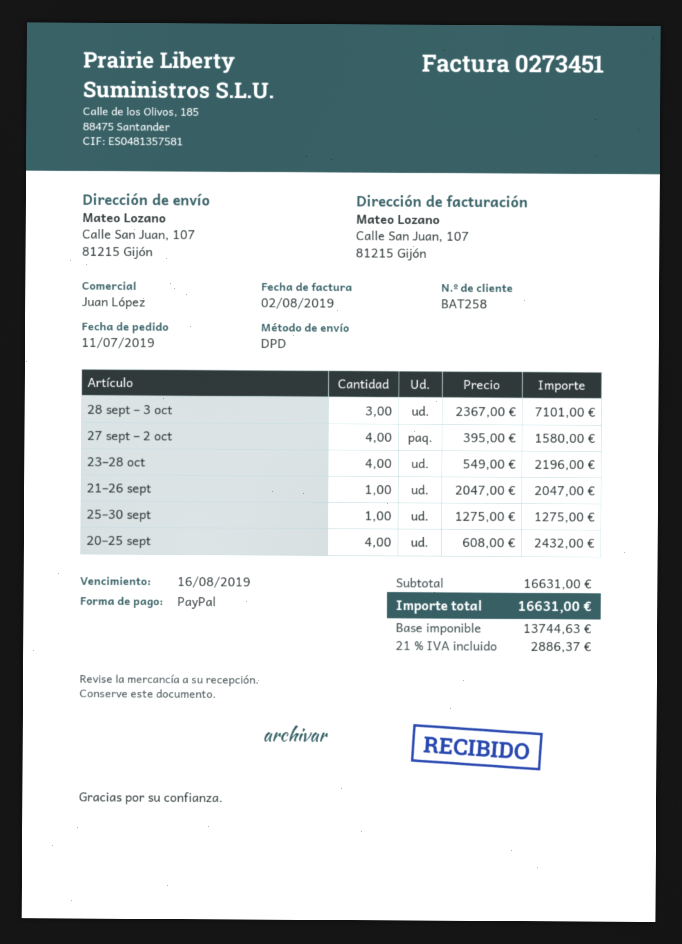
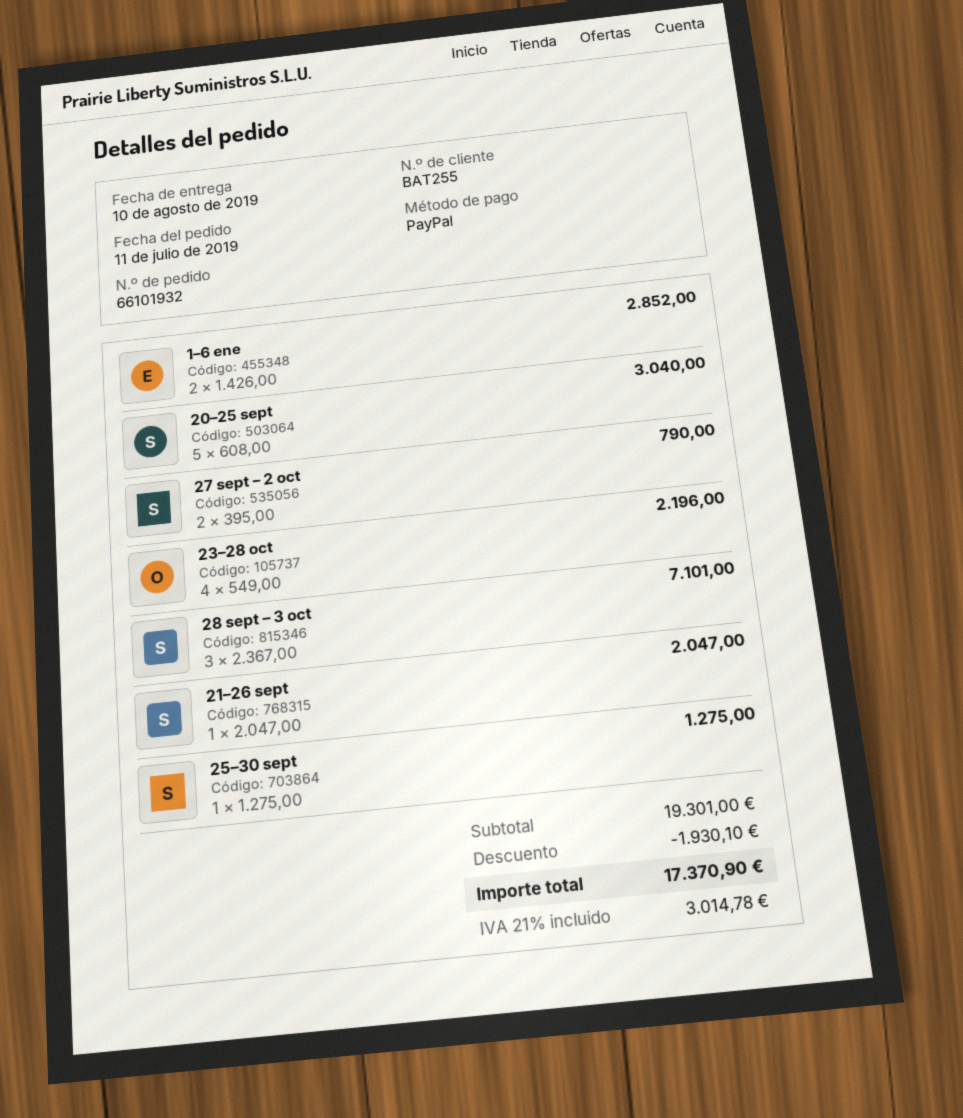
customer number: BAT258 -> BAT255
27 sept – 2 oct: 4 x 395.00 = 1580.00 -> 2 x 395.00 = 790.00
20–25 sept: 4 x 608.00 = 2432.00 -> 5 x 608.00 = 3040.00
1–6 ene: none -> 2 x 1426.00 = 2852.00
subtotal: 16631.00 -> 19301.00
discount: none -> 1930.10
tax: 21% = 2886.37 -> 21% = 3014.78
total: 16631.00 -> 17370.90

